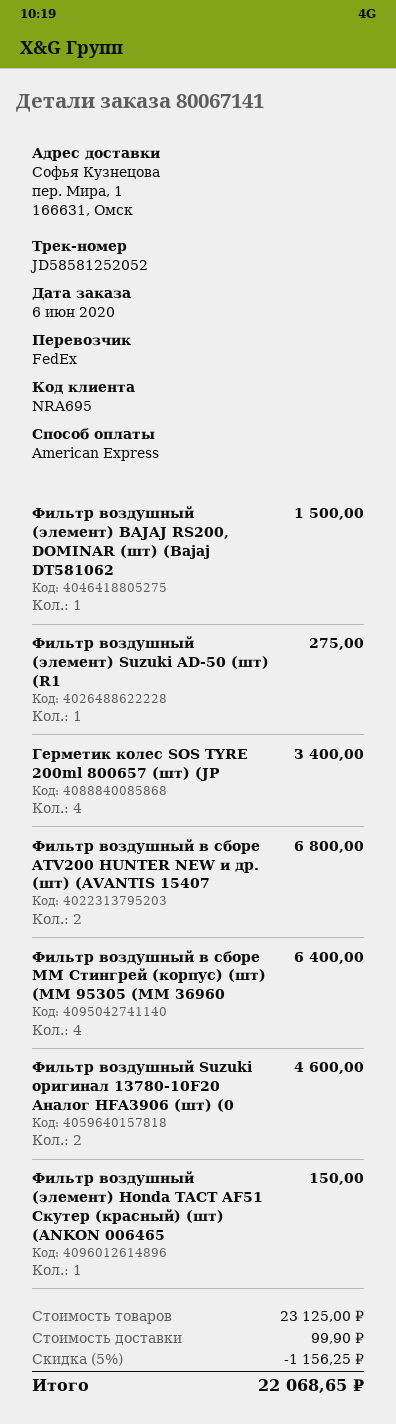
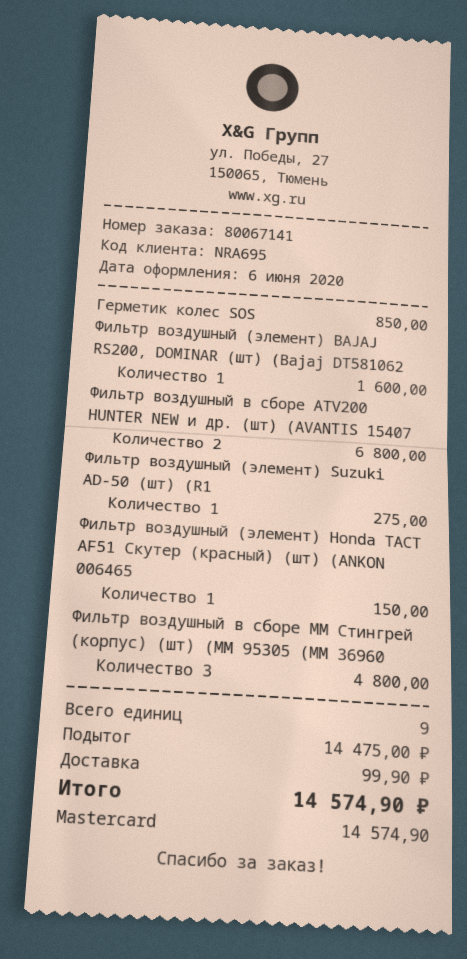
payment method: American Express -> Mastercard
Фильтр воздушный (элемент) BAJAJ RS200, DOMINAR (шт) (Bajaj DT581062: 1 for 1500.00 -> 1 for 1600.00
Герметик колес SOS TYRE 200ml 800657 (шт) (JP: 4 for 3400.00 -> 1 for 850.00
Фильтр воздушный в сборе ММ Стингрей (корпус) (шт) (MM 95305 (ММ 36960: 4 for 6400.00 -> 3 for 4800.00
Фильтр воздушный Suzuki оригинал 13780-10F20 Аналог HFA3906 (шт) (0: 2 for 4600.00 -> none
subtotal: 23125.00 -> 14475.00
discount: 5% = 1156.25 -> none
total: 22068.65 -> 14574.90

